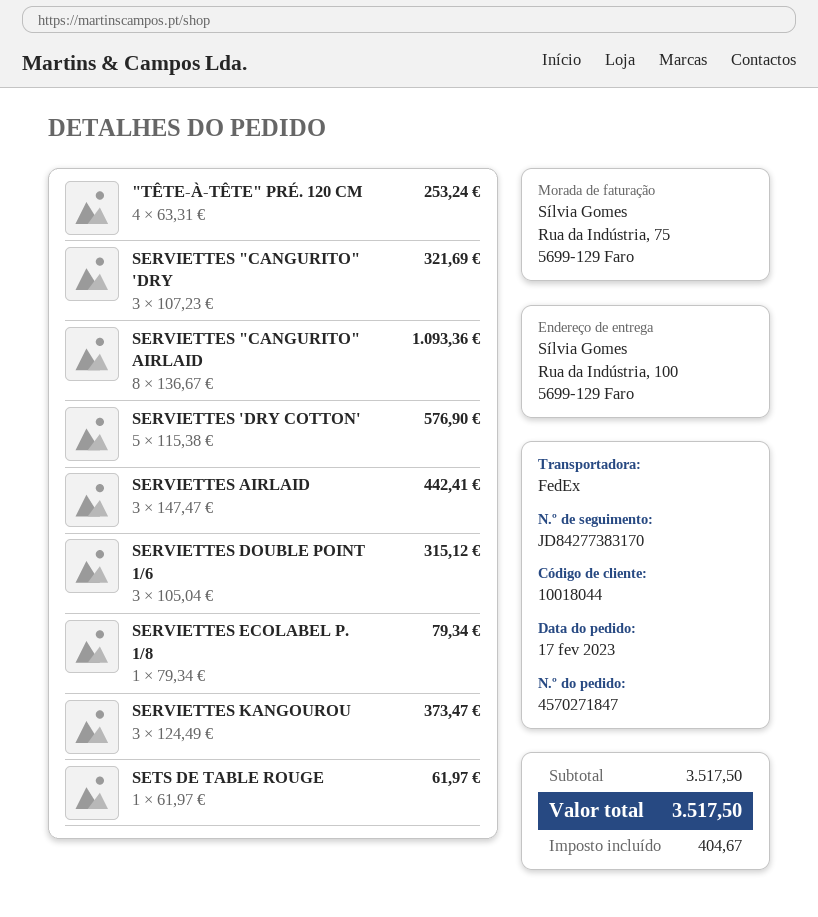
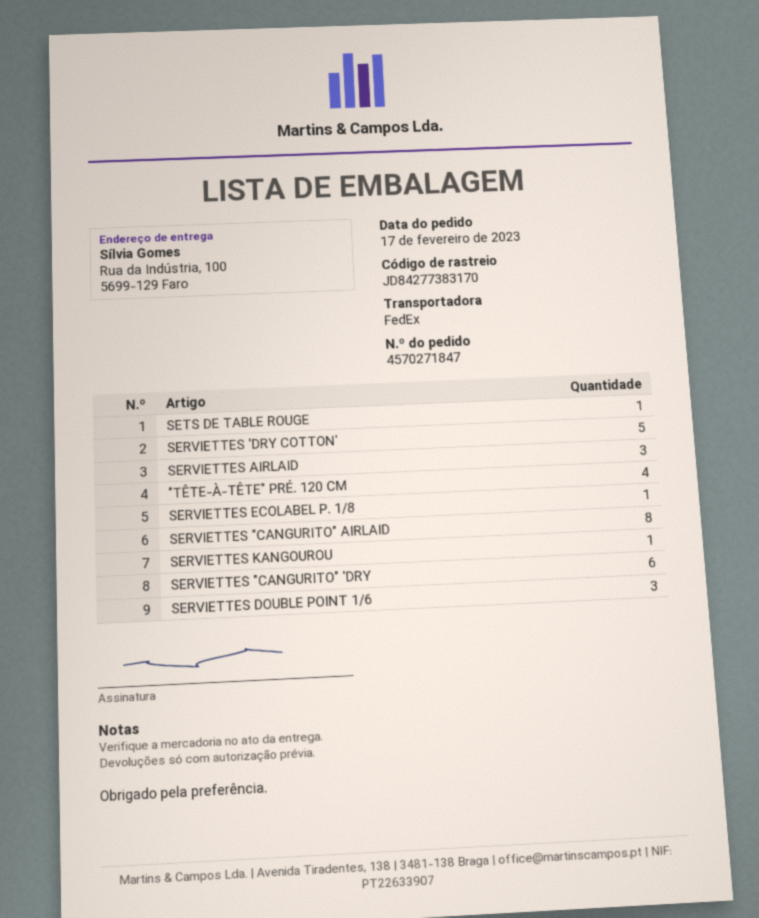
SERVIETTES "CANGURITO" 'DRY: 3 -> 6
SERVIETTES KANGOUROU: 3 -> 1

